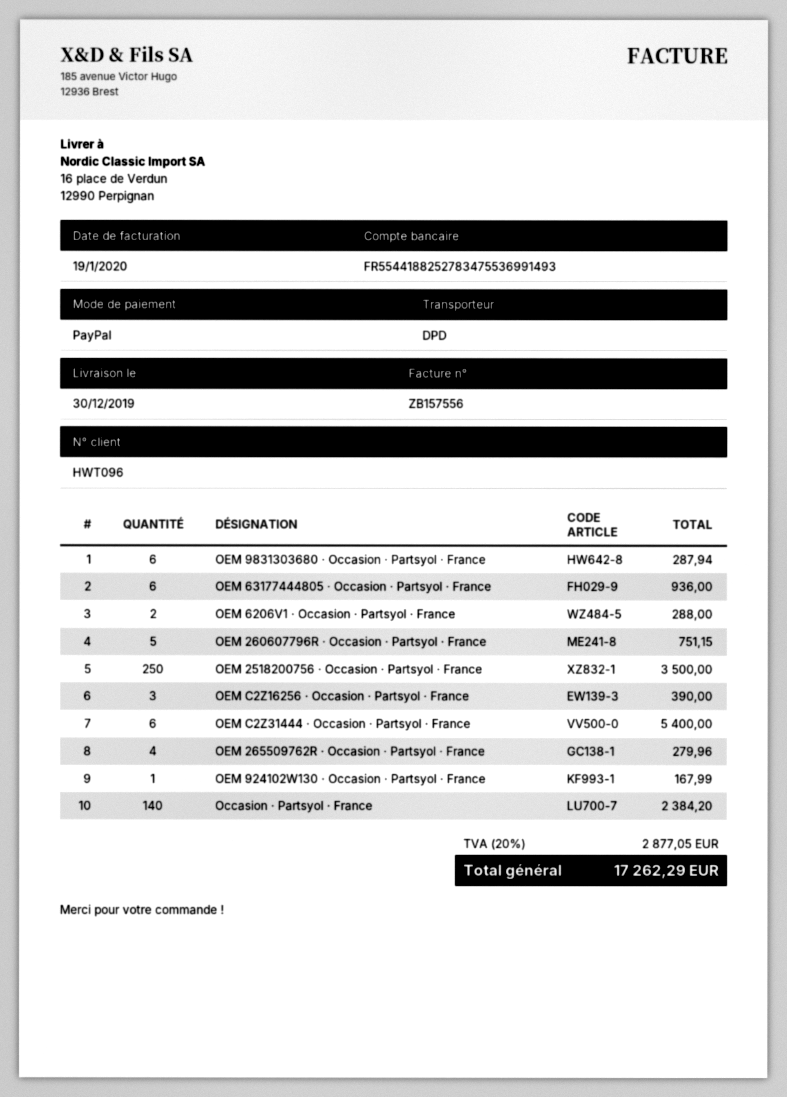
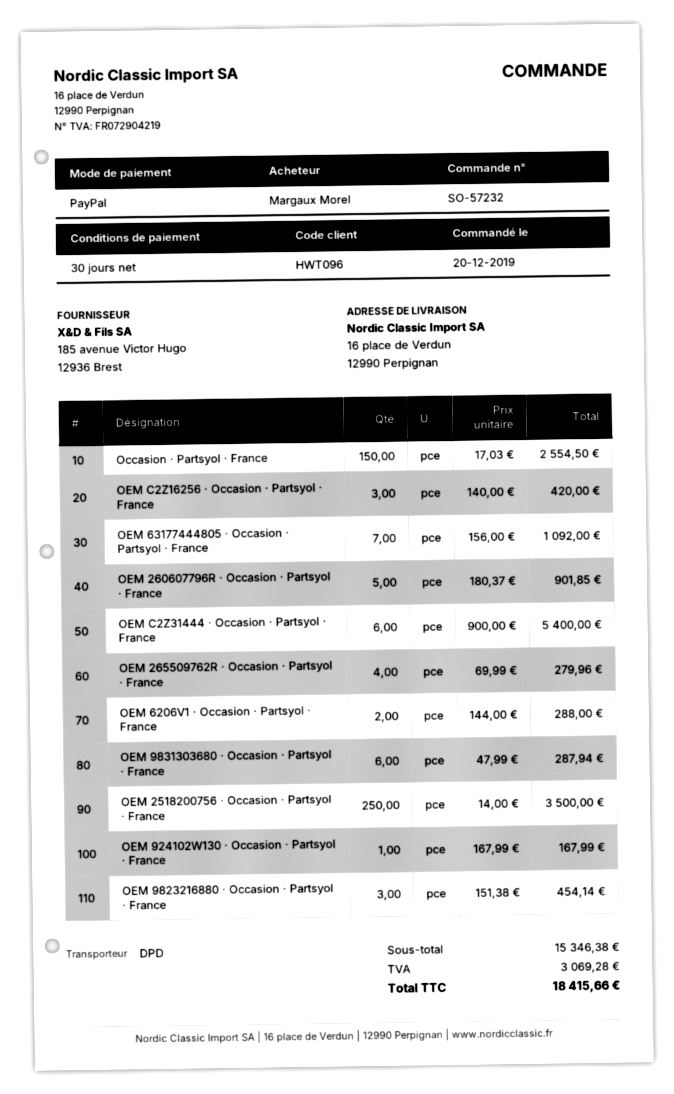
OEM 63177444805 · Occasion · Partsyol · France: 6 for 936.00 -> 7 for 1092.00
OEM 260607796R · Occasion · Partsyol · France: 5 for 751.15 -> 5 for 901.85
OEM C2Z16256 · Occasion · Partsyol · France: 3 for 390.00 -> 3 for 420.00
Occasion · Partsyol · France: 140 for 2384.20 -> 150 for 2554.50
OEM 9823216880 · Occasion · Partsyol · France: none -> 3 for 454.14
tax: 2877.05 -> 3069.28
total: 17262.29 -> 18415.66

